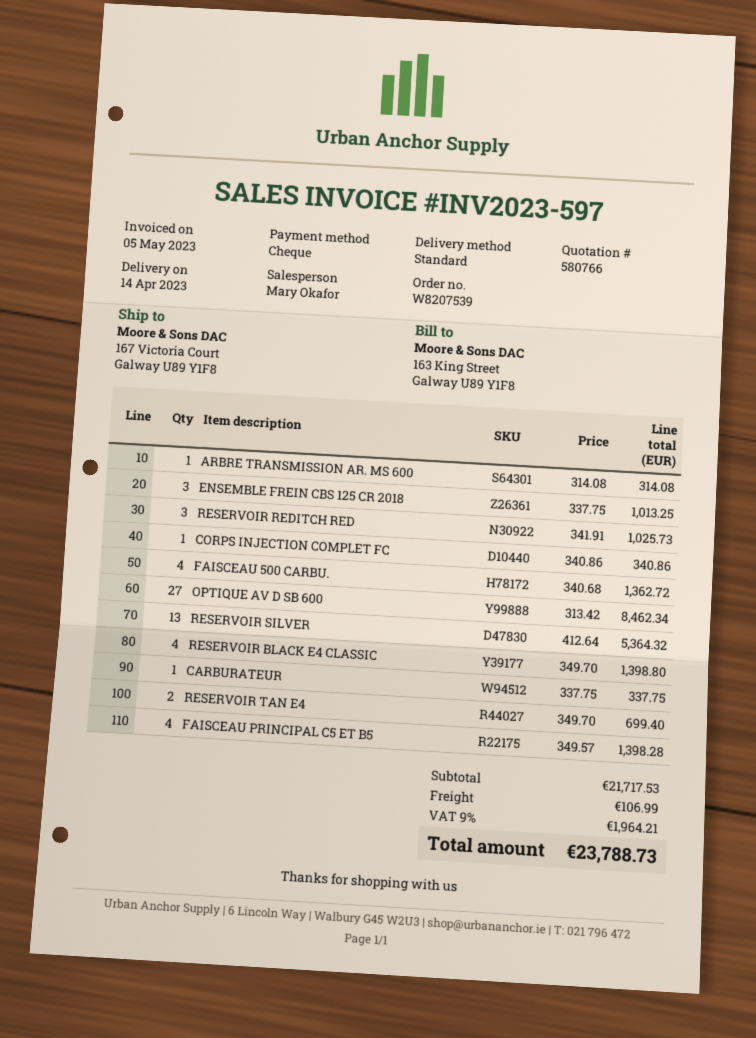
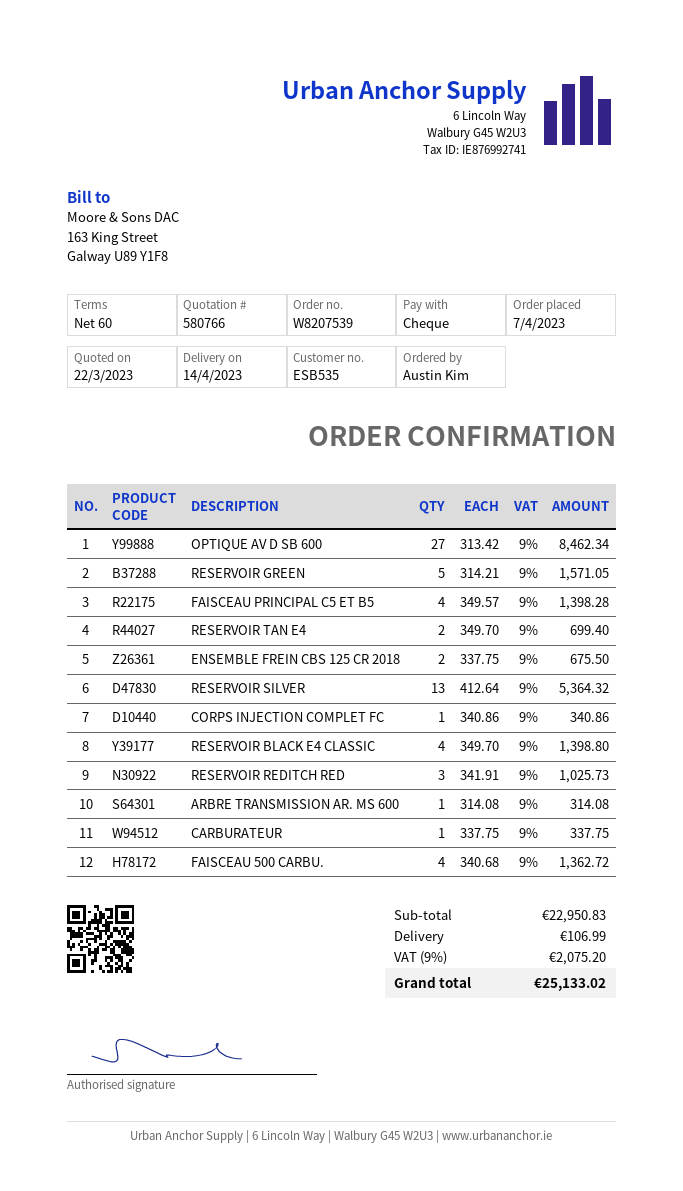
ENSEMBLE FREIN CBS 125 CR 2018: 3 x 337.75 = 1013.25 -> 2 x 337.75 = 675.50
RESERVOIR GREEN: none -> 5 x 314.21 = 1571.05
subtotal: 21717.53 -> 22950.83
tax: 9% = 1964.21 -> 9% = 2075.20
total: 23788.73 -> 25133.02

